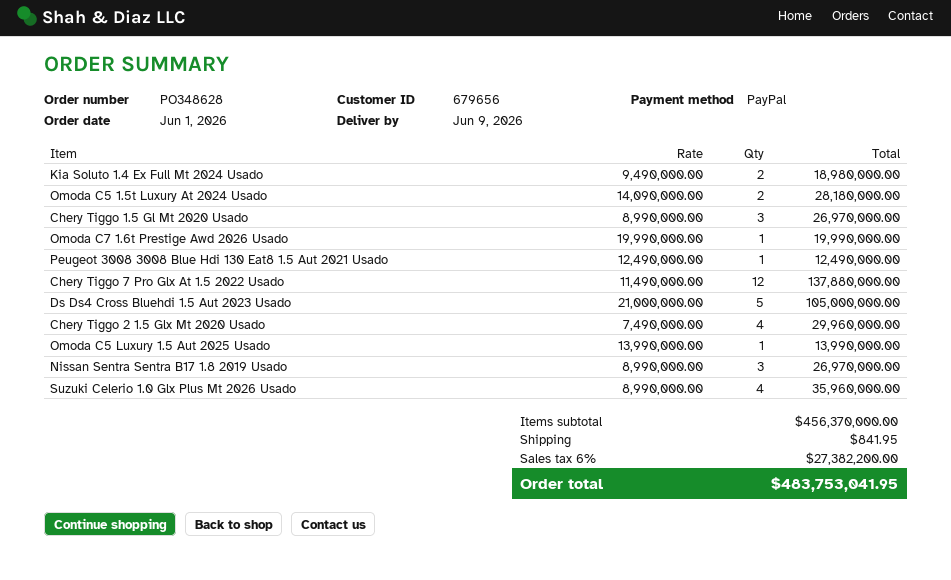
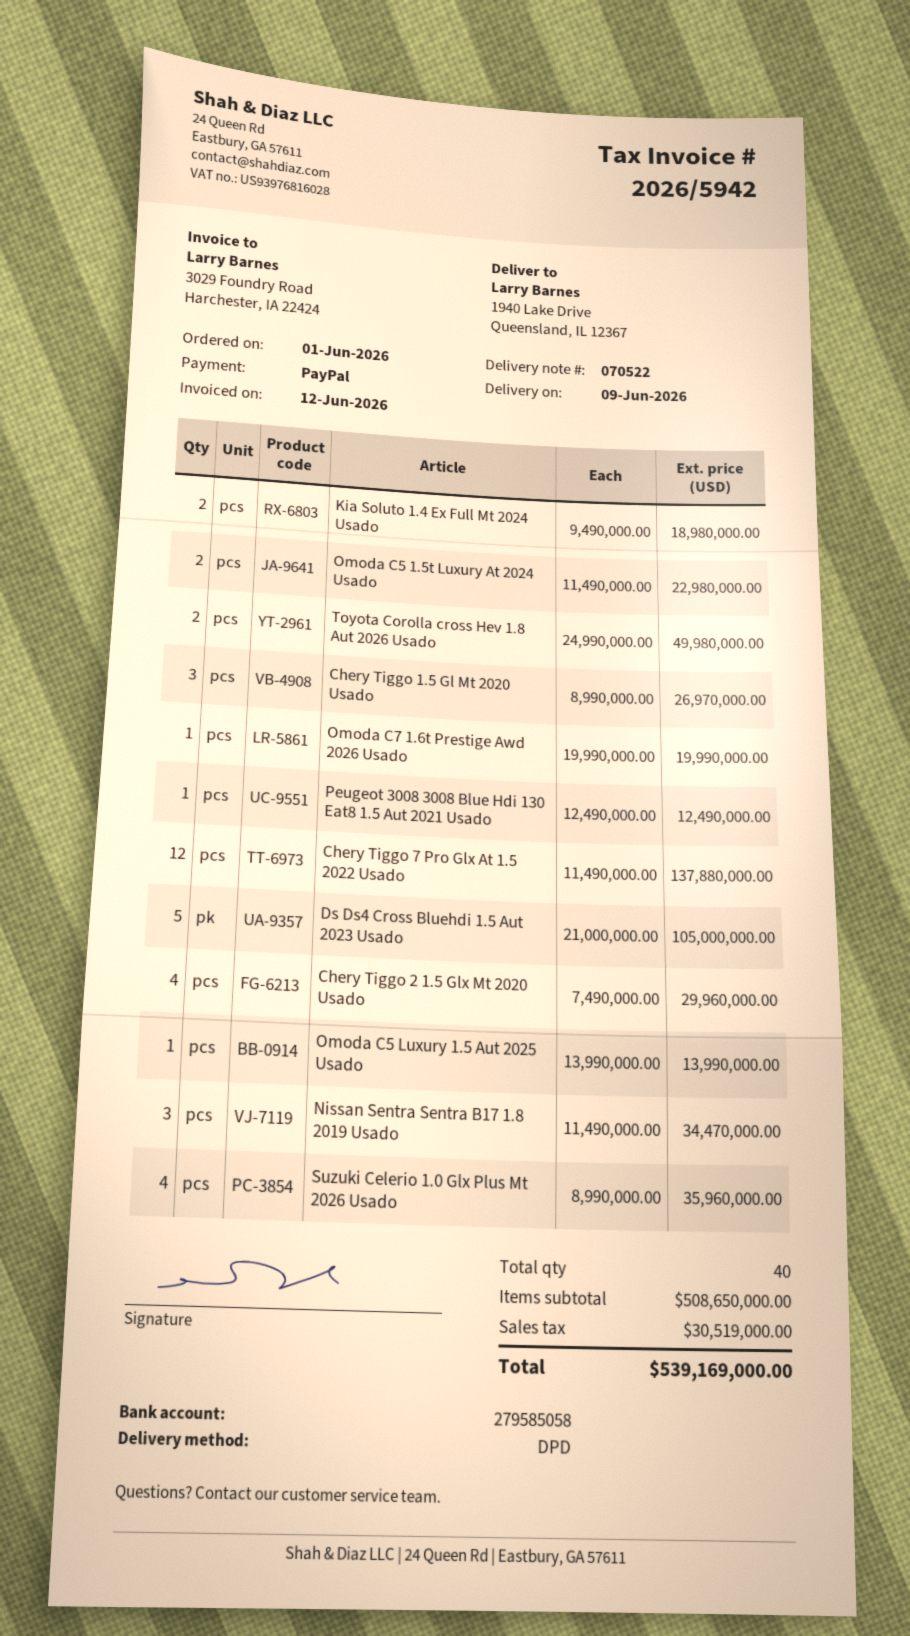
Omoda C5 1.5t Luxury At 2024 Usado: 2 x 14090000.00 = 28180000.00 -> 2 x 11490000.00 = 22980000.00
Nissan Sentra Sentra B17 1.8 2019 Usado: 3 x 8990000.00 = 26970000.00 -> 3 x 11490000.00 = 34470000.00
Toyota Corolla cross Hev 1.8 Aut 2026 Usado: none -> 2 x 24990000.00 = 49980000.00
subtotal: 456370000.00 -> 508650000.00
shipping: 841.95 -> none
tax: 27382200.00 -> 30519000.00
total: 483753041.95 -> 539169000.00

